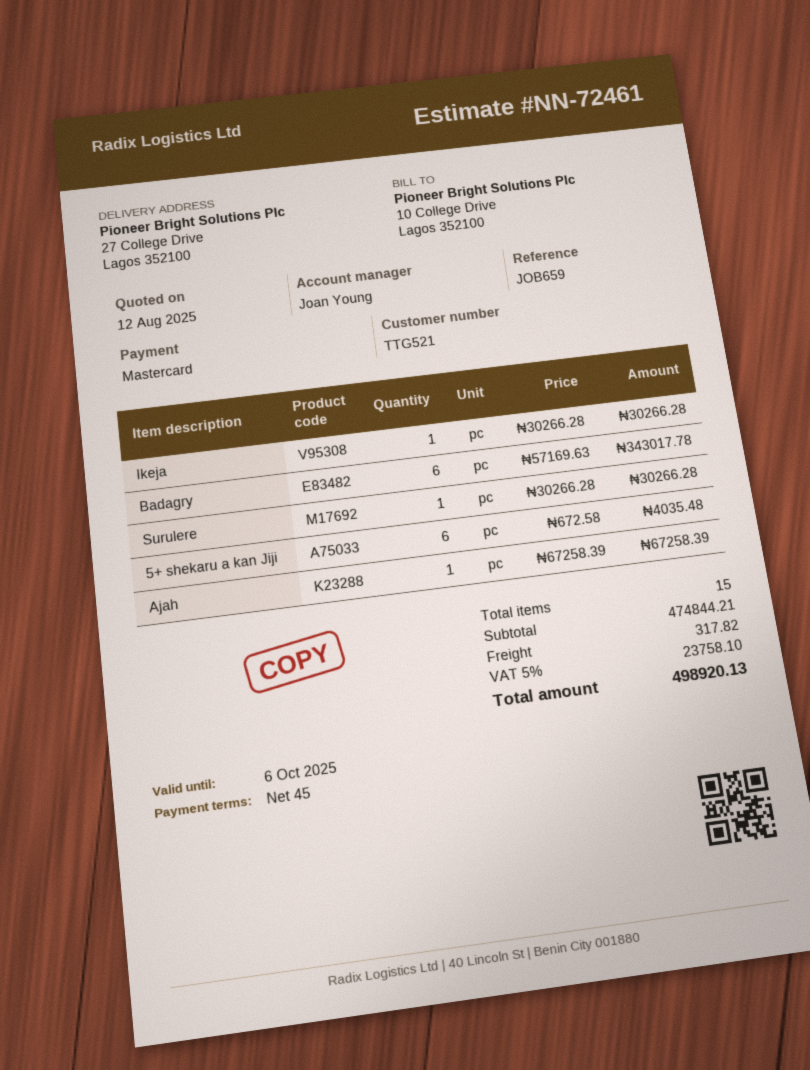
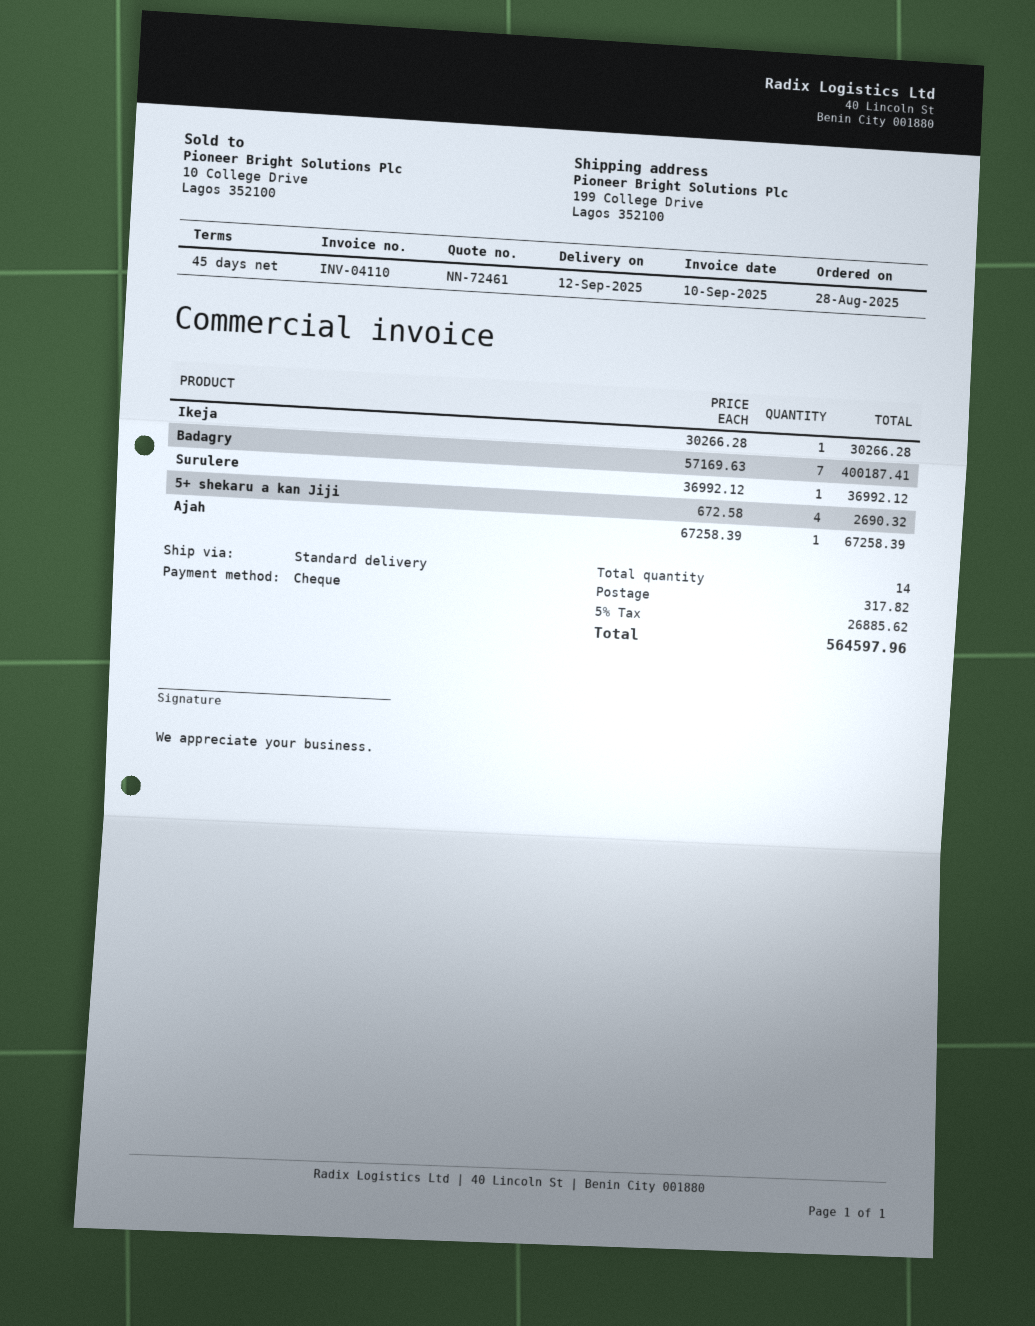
payment method: Mastercard -> cheque
ship to: 27 College Drive, Lagos 352100 -> 199 College Drive, Lagos 352100
Badagry: 6 x 57169.63 = 343017.78 -> 7 x 57169.63 = 400187.41
Surulere: 1 x 30266.28 = 30266.28 -> 1 x 36992.12 = 36992.12
5+ shekaru a kan Jiji: 6 x 672.58 = 4035.48 -> 4 x 672.58 = 2690.32
total quantity: 15 -> 14
tax: 5% = 23758.10 -> 5% = 26885.62
total: 498920.13 -> 564597.96

